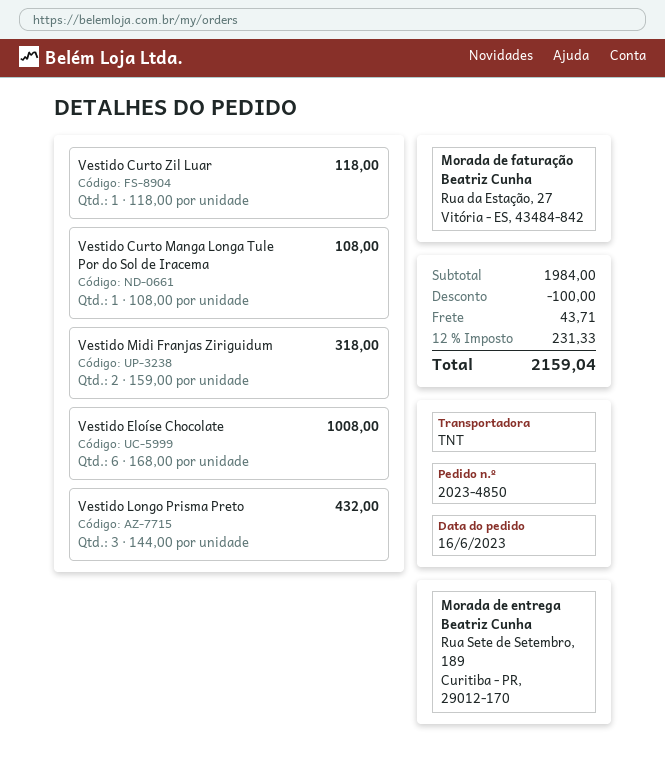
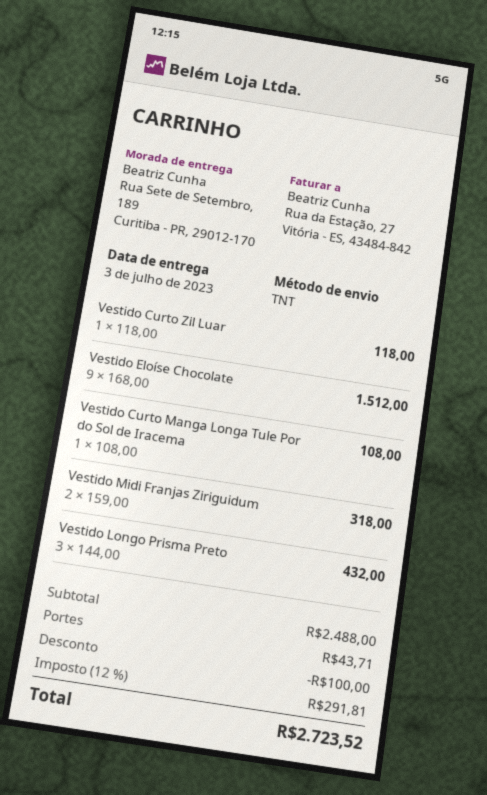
Vestido Eloíse Chocolate: 6 x 168.00 = 1008.00 -> 9 x 168.00 = 1512.00
subtotal: 1984.00 -> 2488.00
tax: 12% = 231.33 -> 12% = 291.81
total: 2159.04 -> 2723.52

